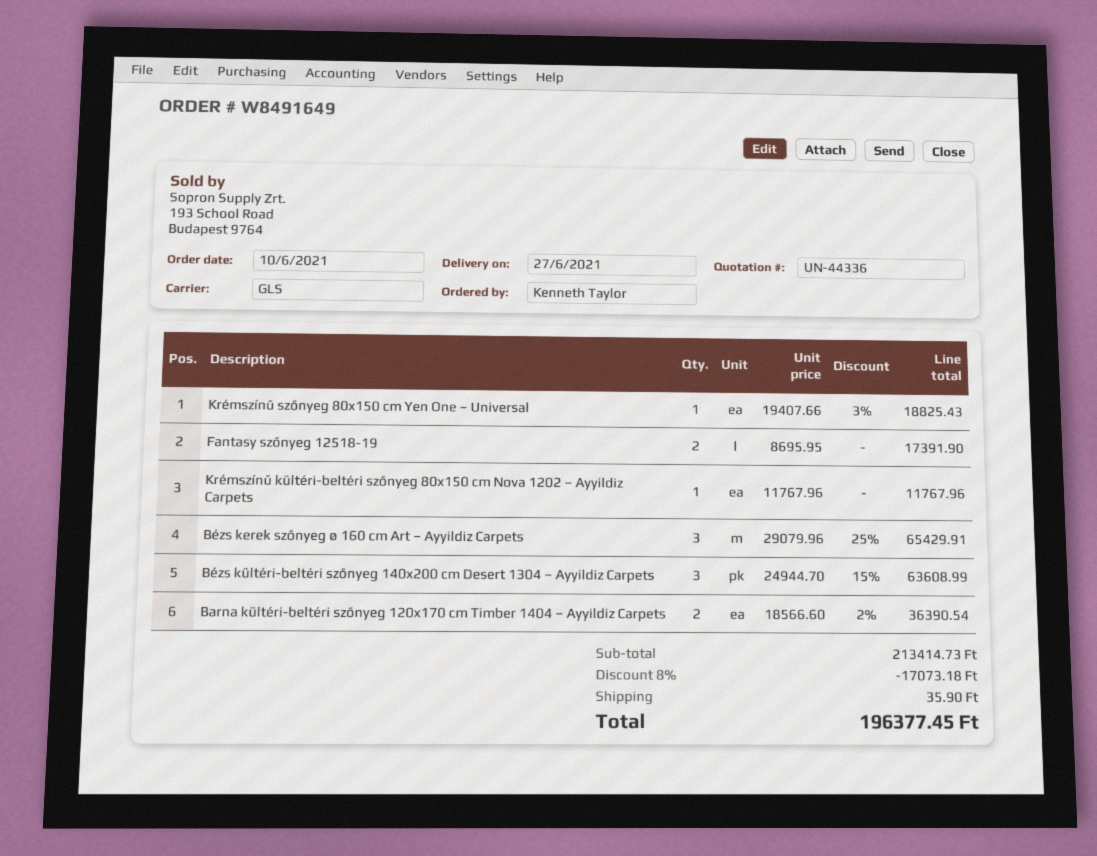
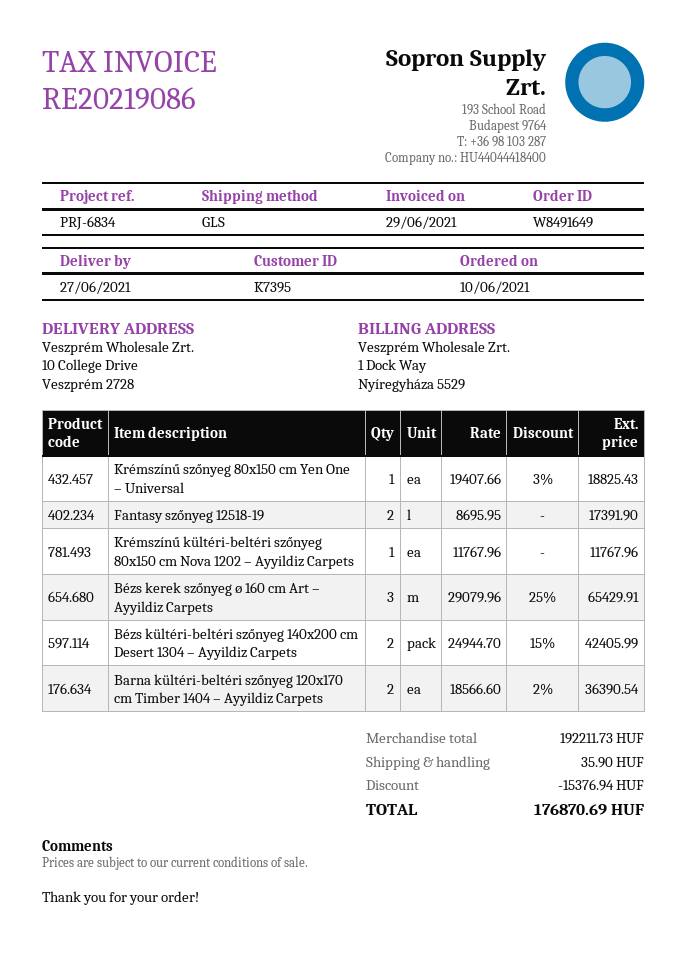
Bézs kültéri-beltéri szőnyeg 140x200 cm Desert 1304 – Ayyildiz Carpets: 3 x 24944.70 - 15% = 63608.99 -> 2 x 24944.70 - 15% = 42405.99
subtotal: 213414.73 -> 192211.73
discount: 17073.18 -> 15376.94
total: 196377.45 -> 176870.69

